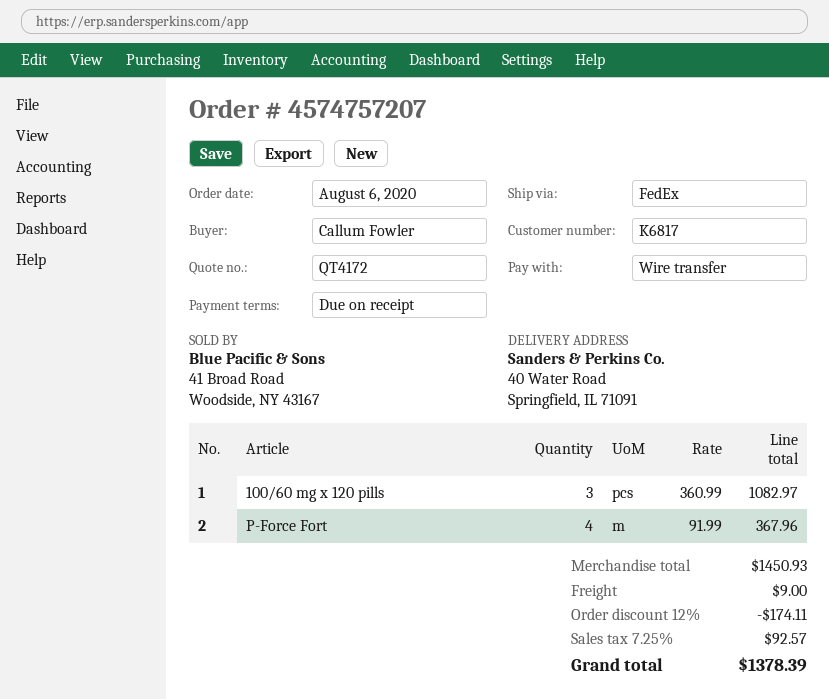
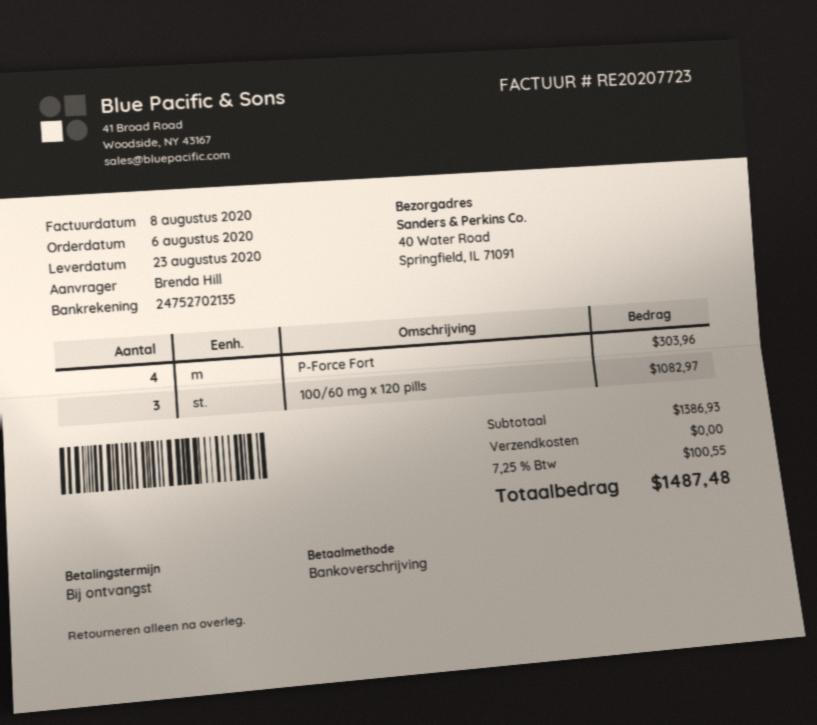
ordered by: Callum Fowler -> Brenda Hill
P-Force Fort: 4 for 367.96 -> 4 for 303.96
subtotal: 1450.93 -> 1386.93
discount: 12% = 174.11 -> none
shipping: 9.00 -> 0.00
tax: 7.25% = 92.57 -> 7.25% = 100.55
total: 1378.39 -> 1487.48

